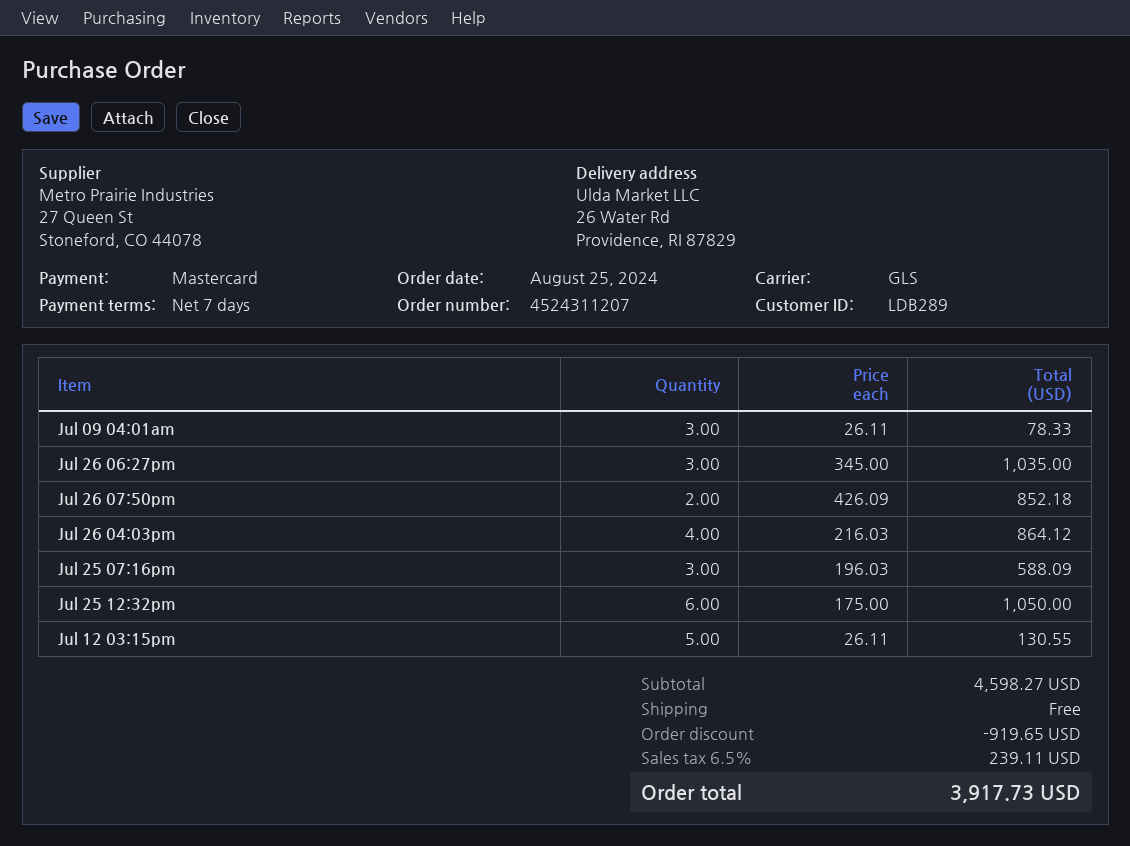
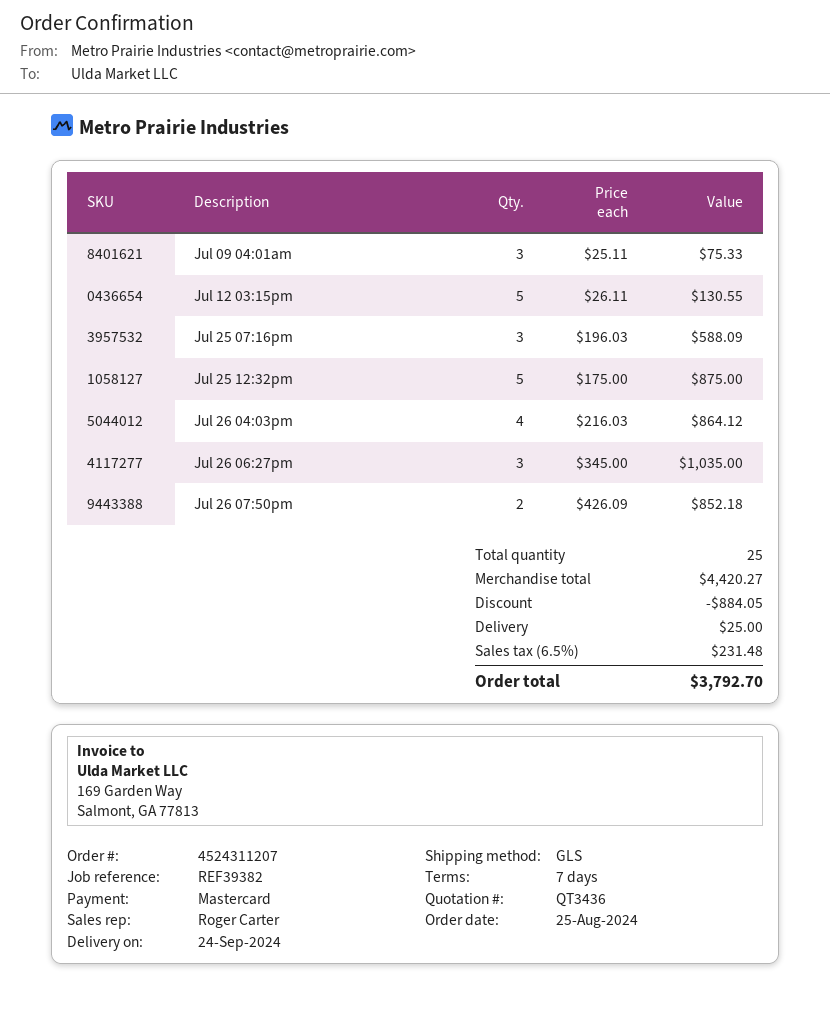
Jul 09 04:01am: 3 x 26.11 = 78.33 -> 3 x 25.11 = 75.33
Jul 25 12:32pm: 6 x 175.00 = 1050.00 -> 5 x 175.00 = 875.00
subtotal: 4598.27 -> 4420.27
discount: 919.65 -> 884.05
shipping: 0.00 -> 25.00
tax: 6.5% = 239.11 -> 6.5% = 231.48
total: 3917.73 -> 3792.70

